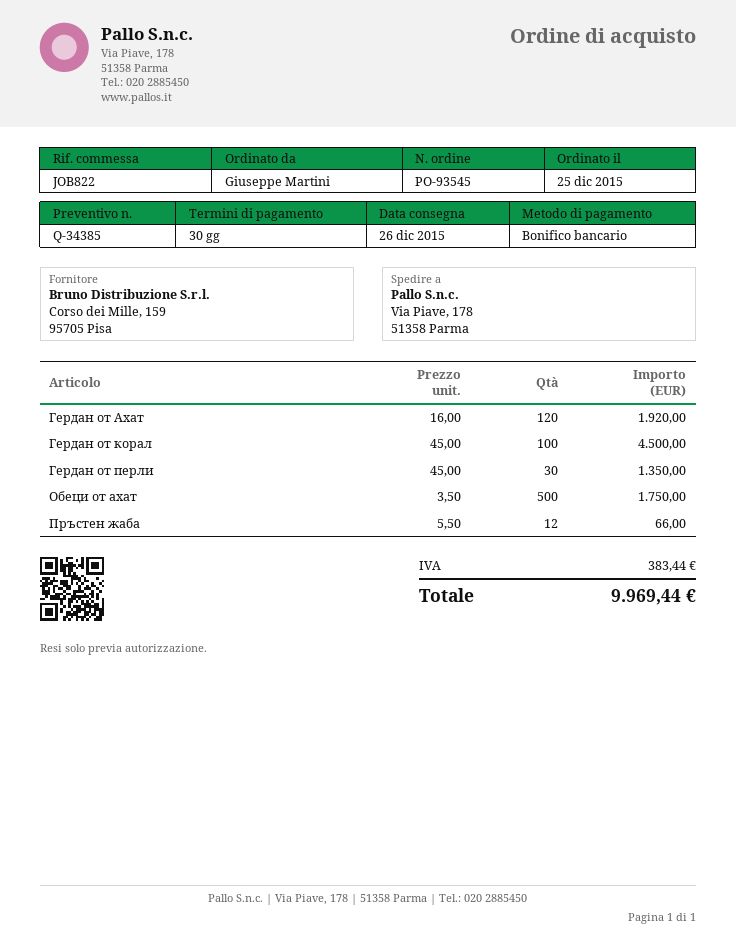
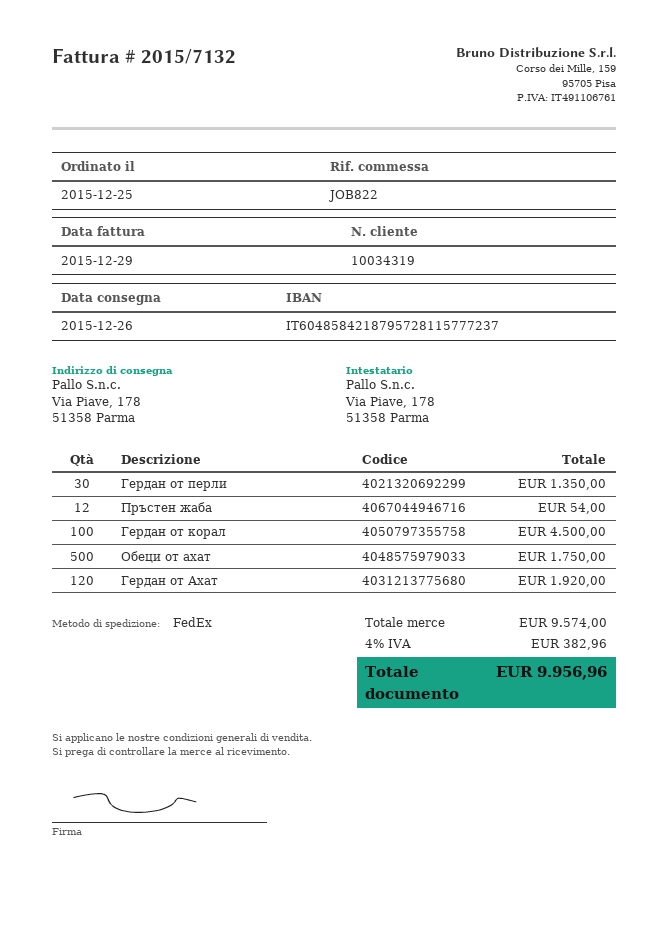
Пръстен жаба: 12 for 66.00 -> 12 for 54.00
tax: 383.44 -> 382.96
total: 9969.44 -> 9956.96

